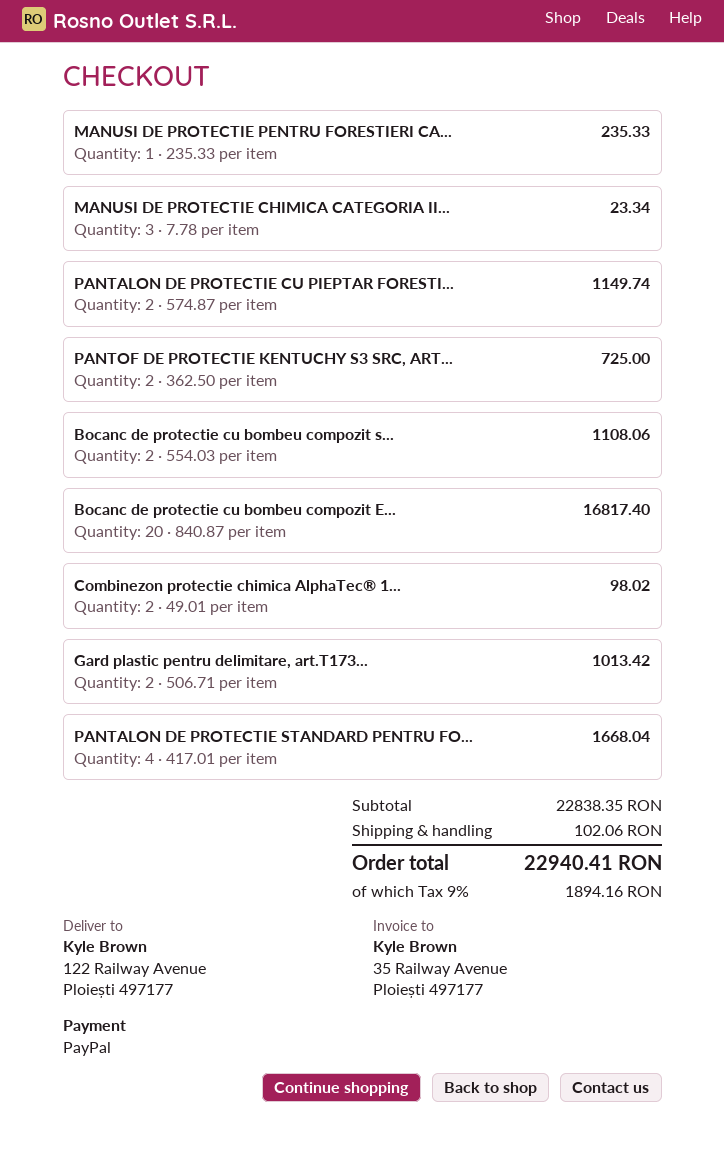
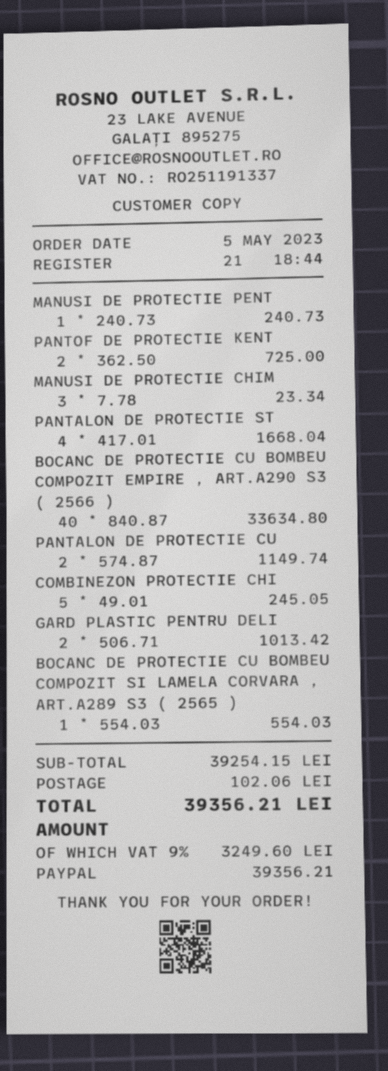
MANUSI DE PROTECTIE PENTRU FORESTIERI CA...: 1 x 235.33 = 235.33 -> 1 x 240.73 = 240.73
Bocanc de protectie cu bombeu compozit s...: 2 x 554.03 = 1108.06 -> 1 x 554.03 = 554.03
Bocanc de protectie cu bombeu compozit E...: 20 x 840.87 = 16817.40 -> 40 x 840.87 = 33634.80
Combinezon protectie chimica AlphaTec® 1...: 2 x 49.01 = 98.02 -> 5 x 49.01 = 245.05
subtotal: 22838.35 -> 39254.15
tax: 9% = 1894.16 -> 9% = 3249.60
total: 22940.41 -> 39356.21

